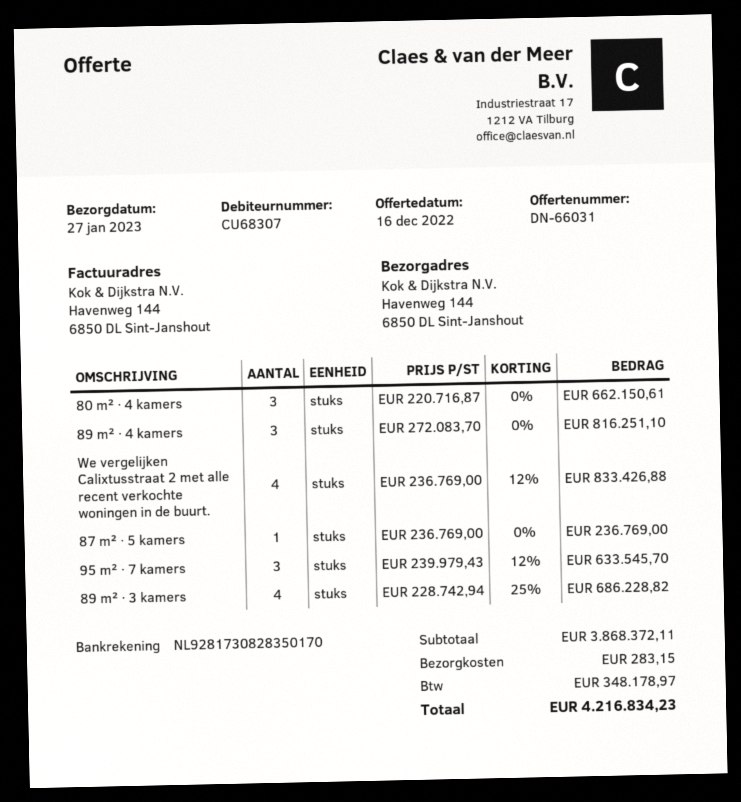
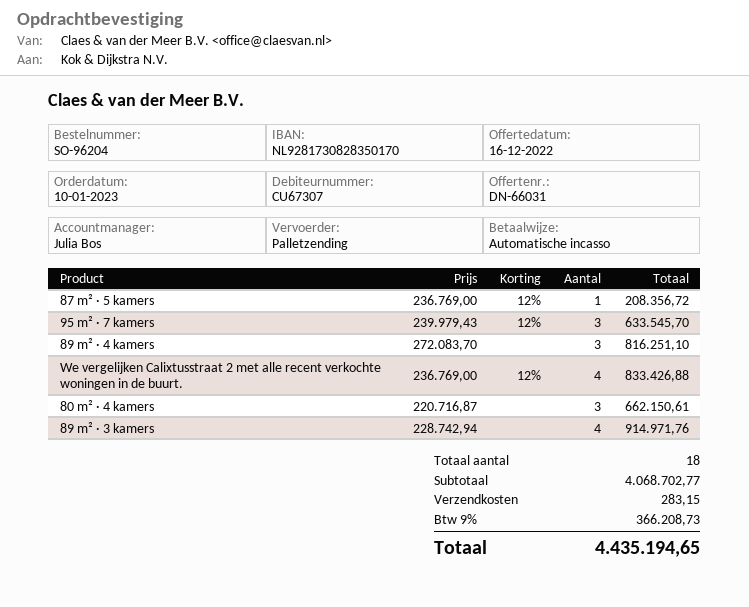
customer number: CU68307 -> CU67307
87 m² · 5 kamers: 1 x 236769.00 = 236769.00 -> 1 x 236769.00 - 12% = 208356.72
89 m² · 3 kamers: 4 x 228742.94 - 25% = 686228.82 -> 4 x 228742.94 = 914971.76
subtotal: 3868372.11 -> 4068702.77
tax: 348178.97 -> 366208.73
total: 4216834.23 -> 4435194.65

